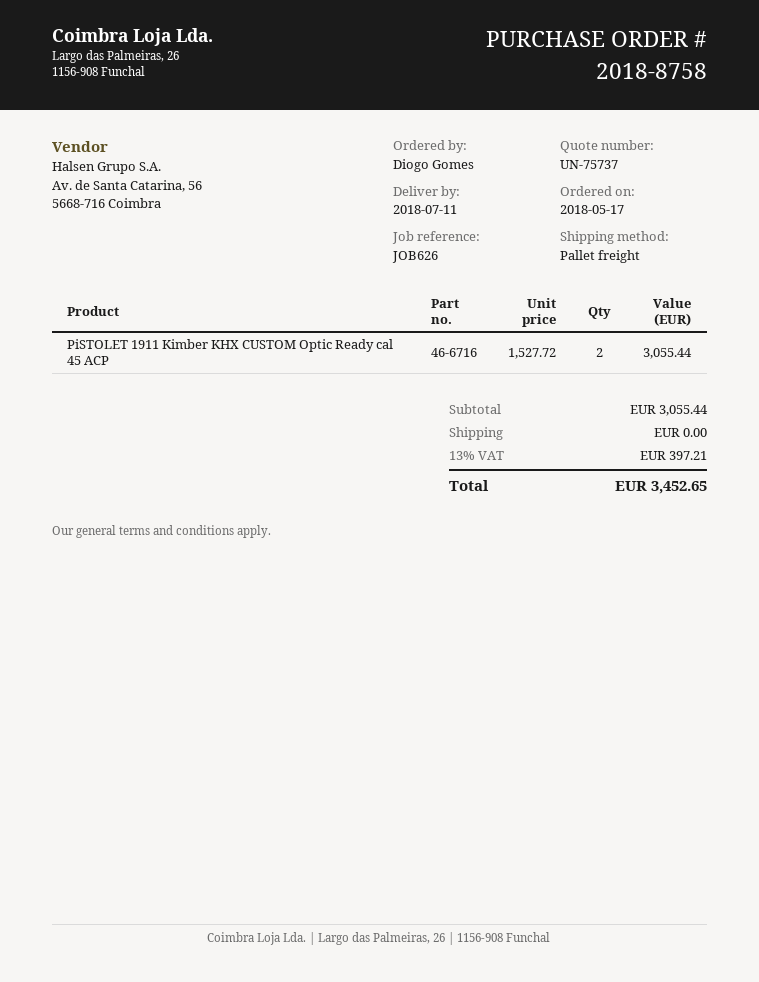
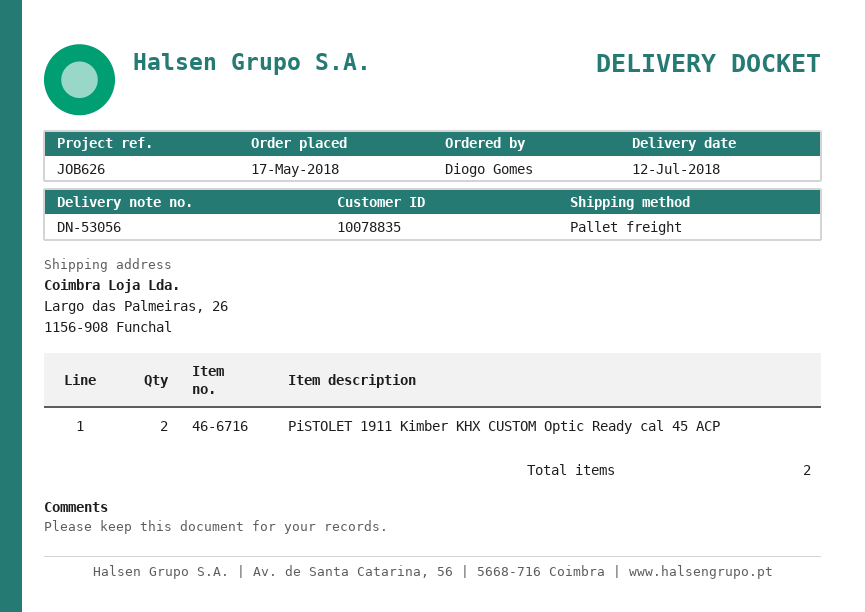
delivery date: 2018-07-11 -> 2018-07-12

